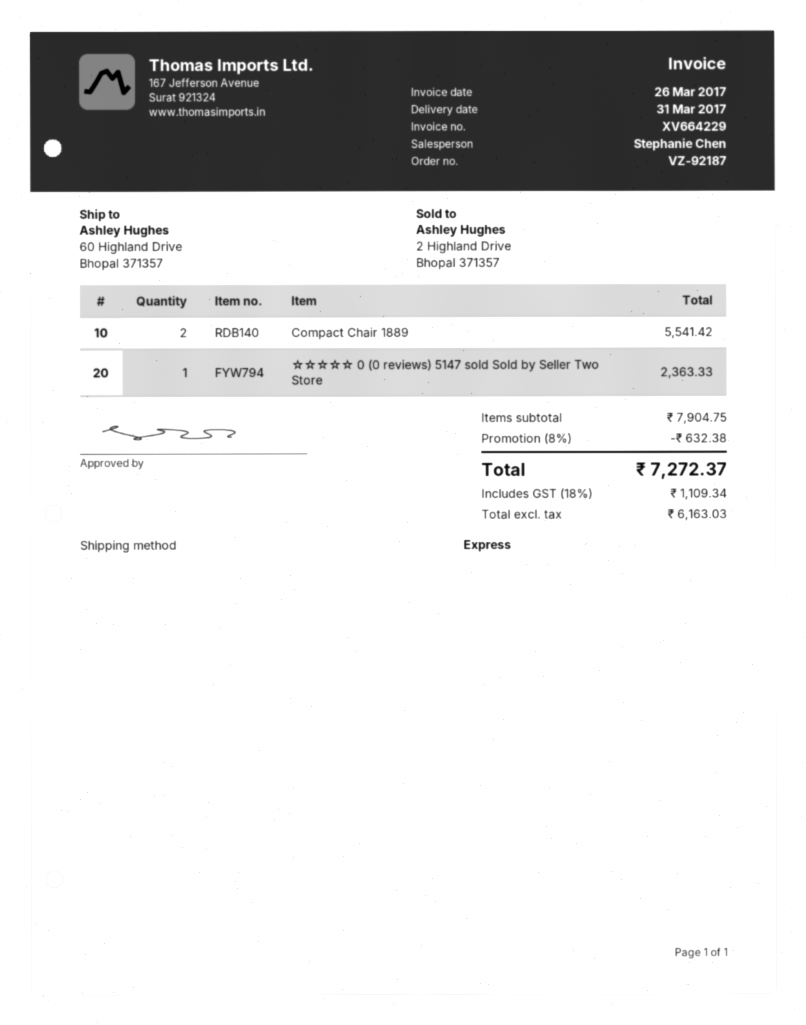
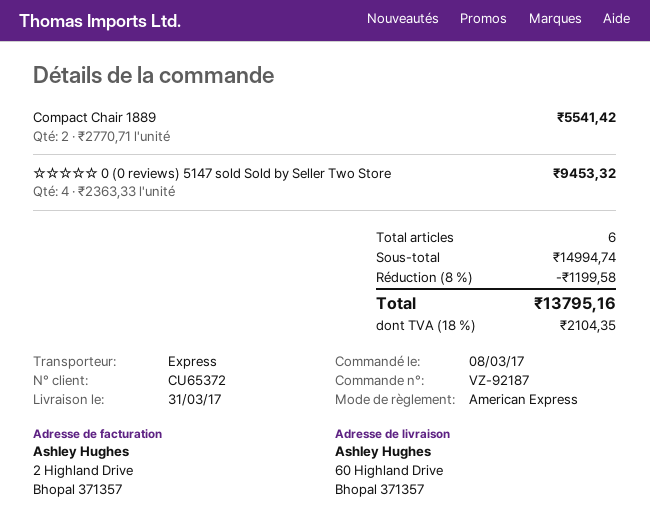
☆☆☆☆☆ 0 (0 reviews) 5147 sold Sold by Seller Two Store: 1 for 2363.33 -> 4 for 9453.32
subtotal: 7904.75 -> 14994.74
discount: 8% = 632.38 -> 8% = 1199.58
tax: 18% = 1109.34 -> 18% = 2104.35
total: 7272.37 -> 13795.16

